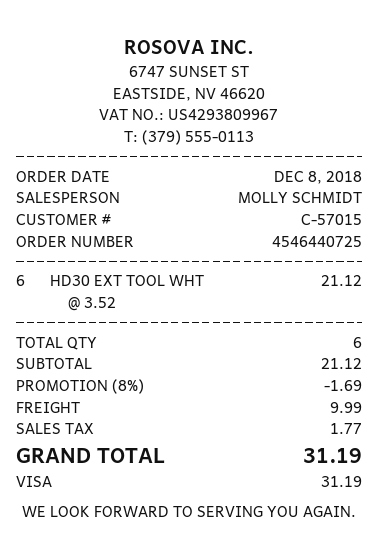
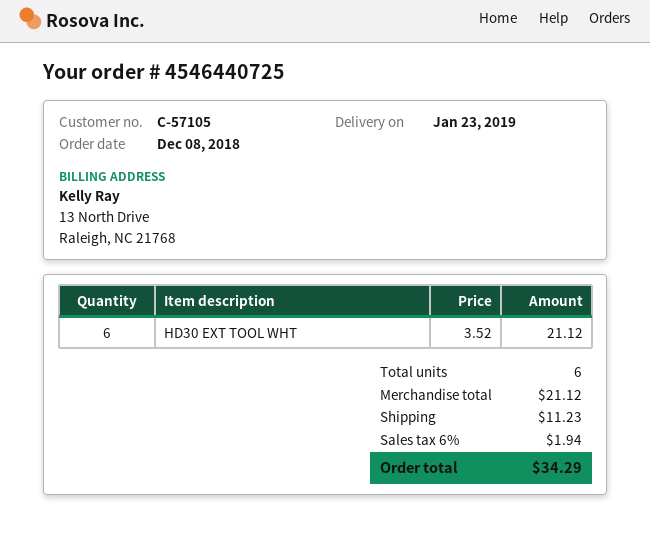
customer number: C-57015 -> C-57105
discount: 8% = 1.69 -> none
shipping: 9.99 -> 11.23
tax: 1.77 -> 1.94
total: 31.19 -> 34.29

